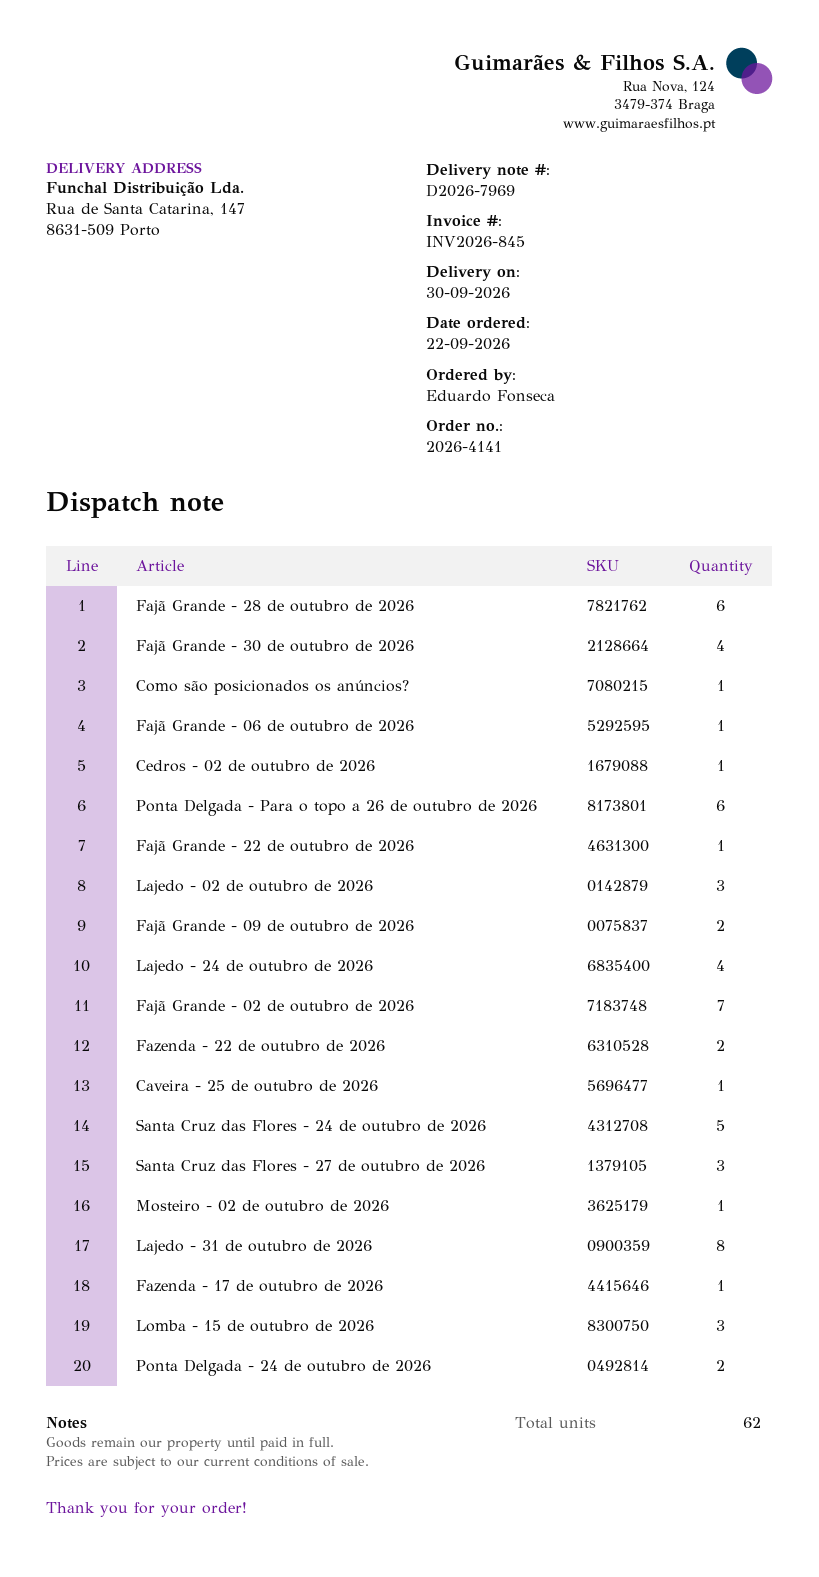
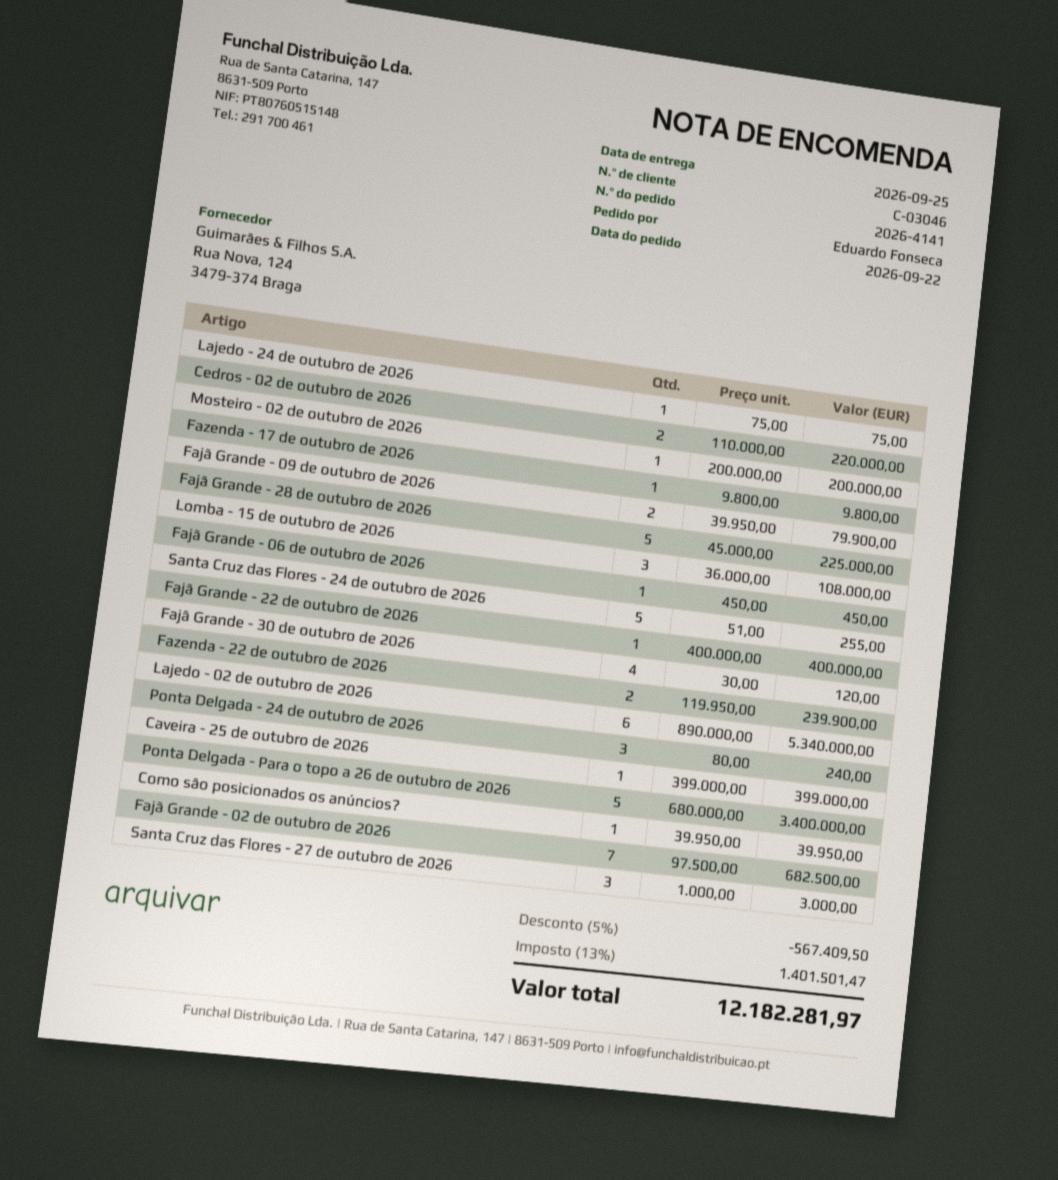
delivery date: 2026-09-30 -> 2026-09-25
Fajã Grande - 28 de outubro de 2026: 6 -> 5
Cedros - 02 de outubro de 2026: 1 -> 2
Ponta Delgada - Para o topo a 26 de outubro de 2026: 6 -> 5
Lajedo - 02 de outubro de 2026: 3 -> 6
Lajedo - 24 de outubro de 2026: 4 -> 1
Lajedo - 31 de outubro de 2026: 8 -> none
Ponta Delgada - 24 de outubro de 2026: 2 -> 3

